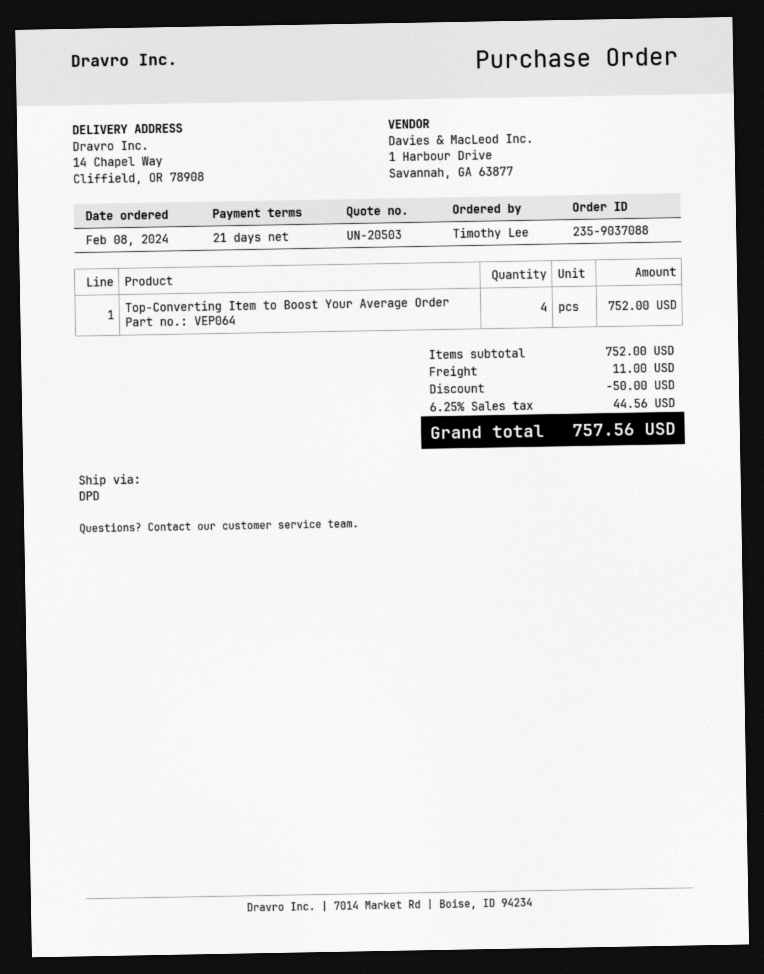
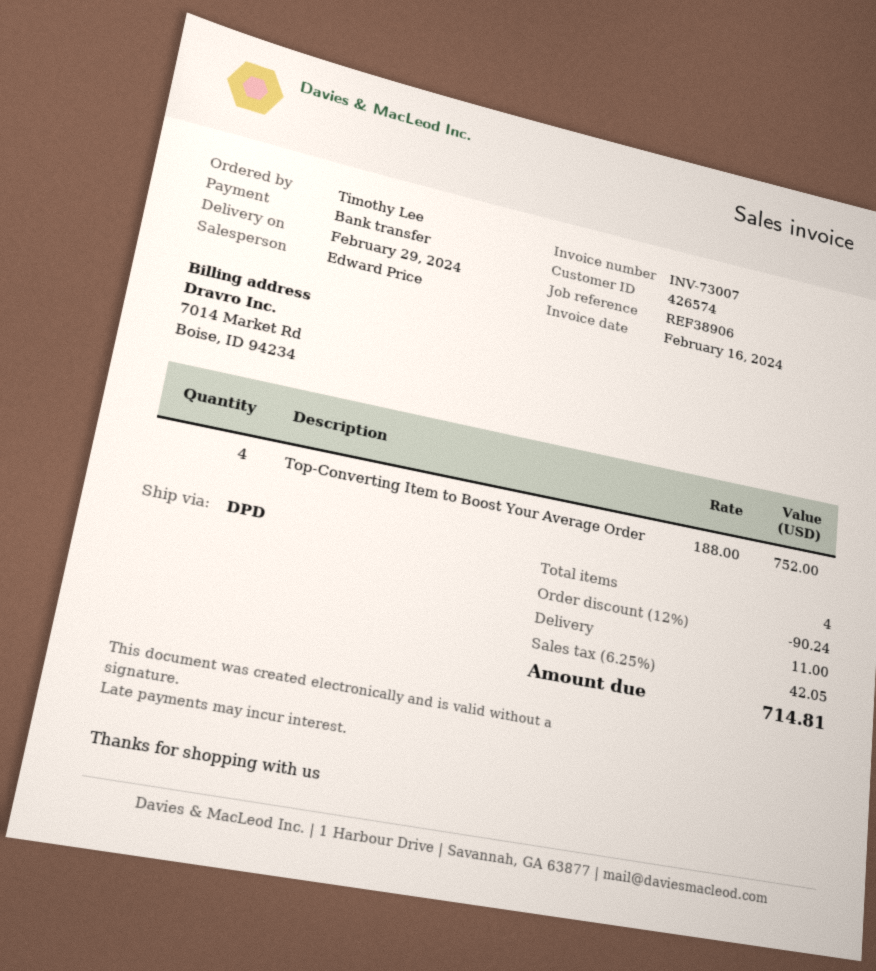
discount: 50.00 -> 90.24
tax: 6.25% = 44.56 -> 6.25% = 42.05
total: 757.56 -> 714.81

